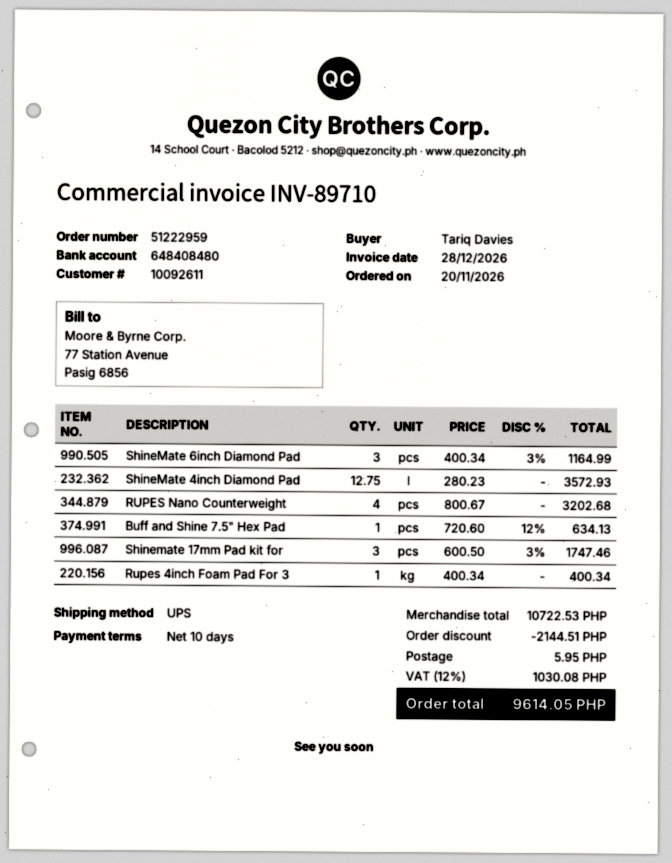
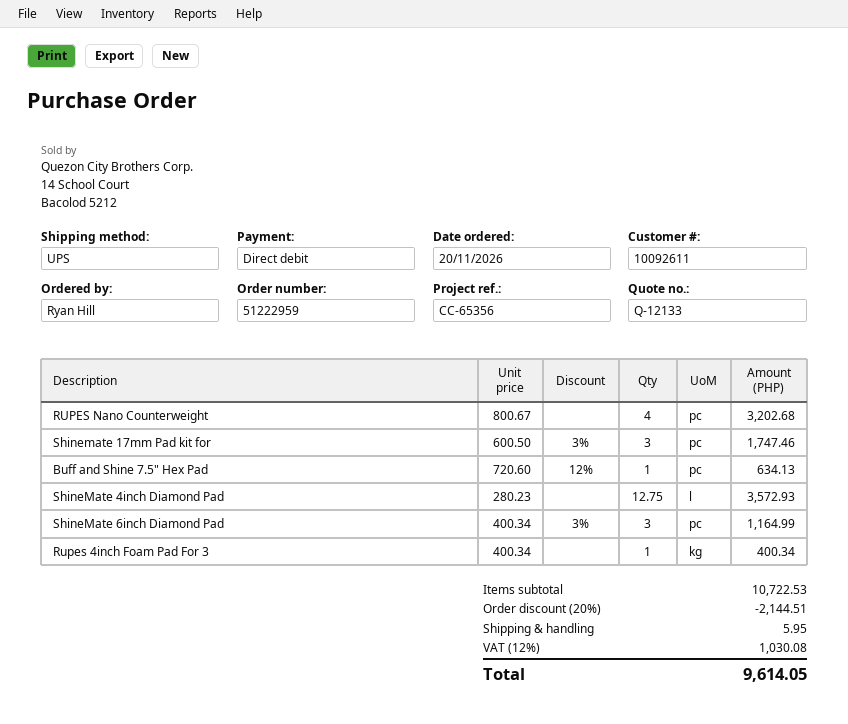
ordered by: Tariq Davies -> Ryan Hill

